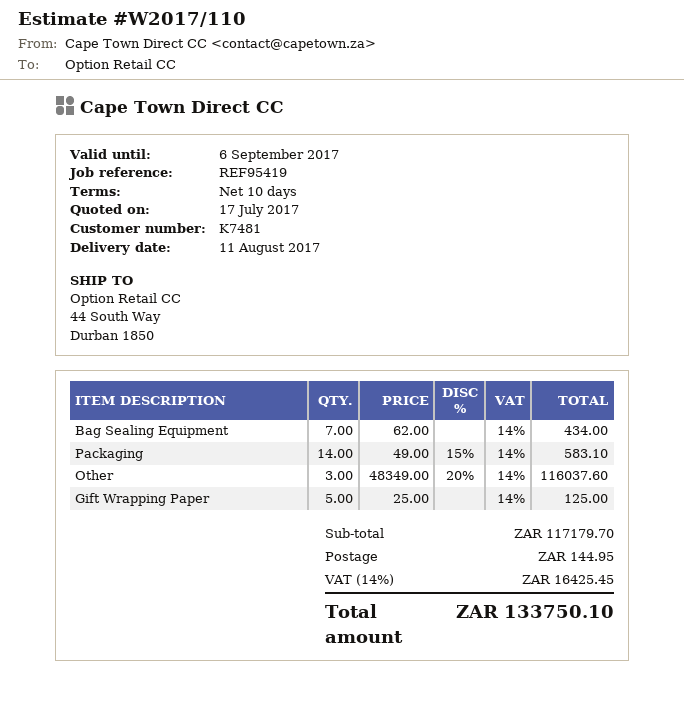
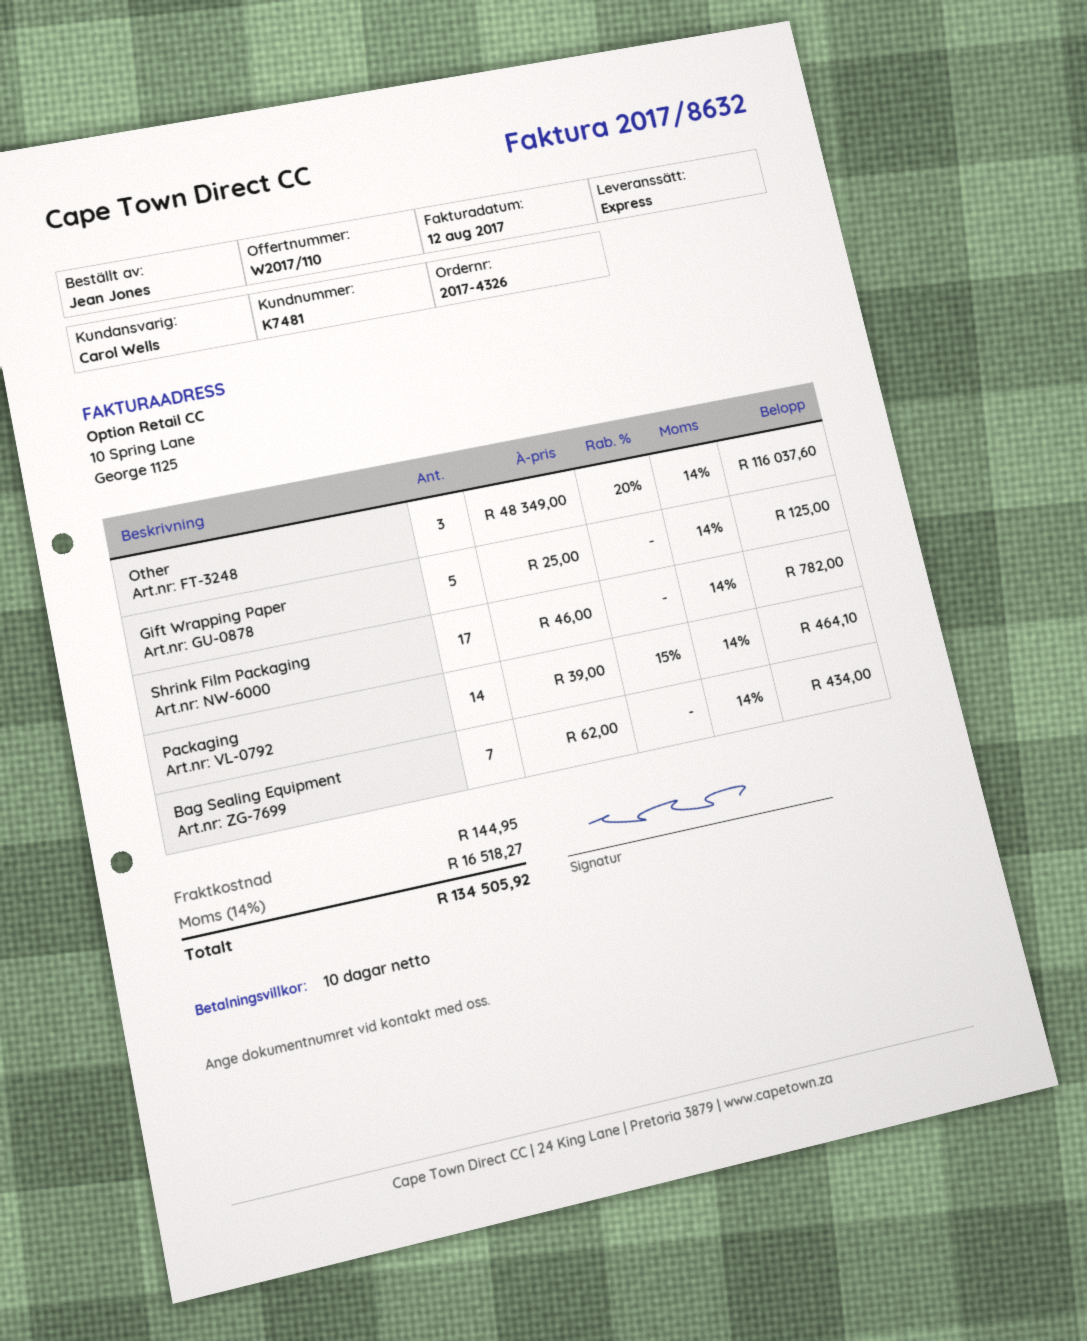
Packaging: 14 x 49.00 - 15% = 583.10 -> 14 x 39.00 - 15% = 464.10
Shrink Film Packaging: none -> 17 x 46.00 = 782.00
tax: 14% = 16425.45 -> 14% = 16518.27
total: 133750.10 -> 134505.92

